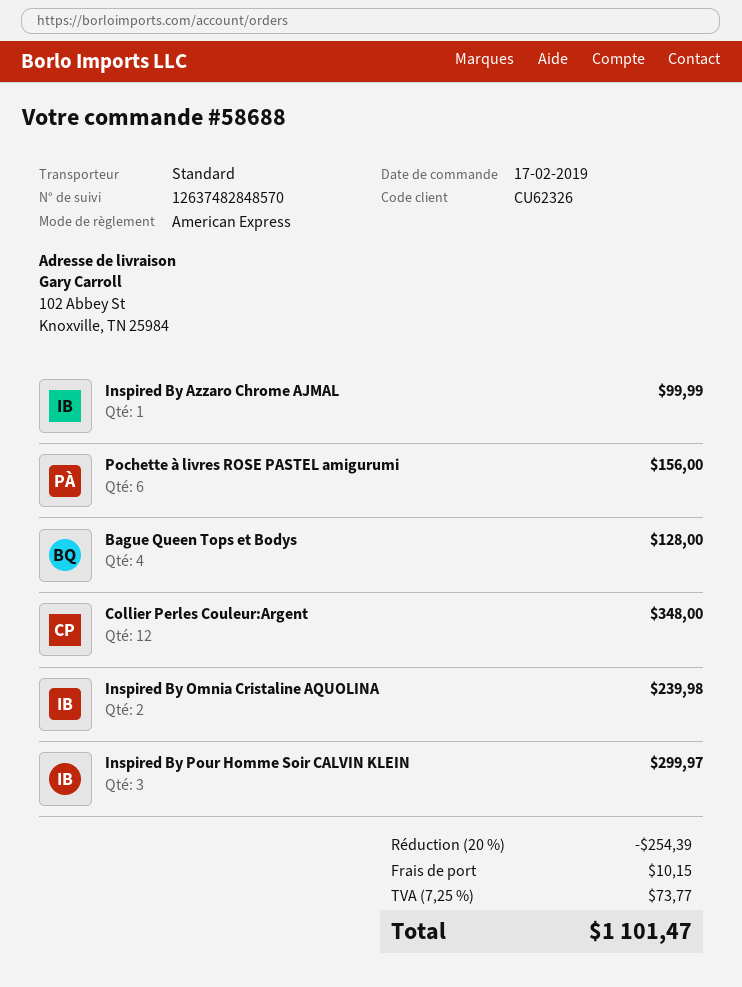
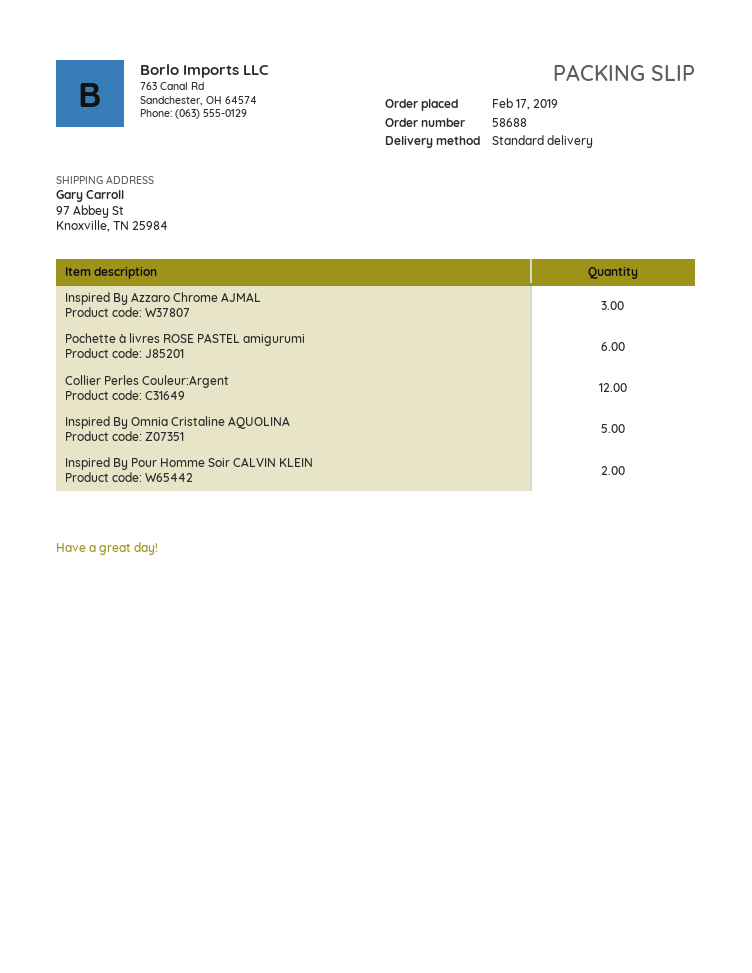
ship to: 102 Abbey St, Knoxville, TN 25984 -> 97 Abbey St, Knoxville, TN 25984
Inspired By Azzaro Chrome AJMAL: 1 -> 3
Bague Queen Tops et Bodys: 4 -> none
Inspired By Omnia Cristaline AQUOLINA: 2 -> 5
Inspired By Pour Homme Soir CALVIN KLEIN: 3 -> 2

